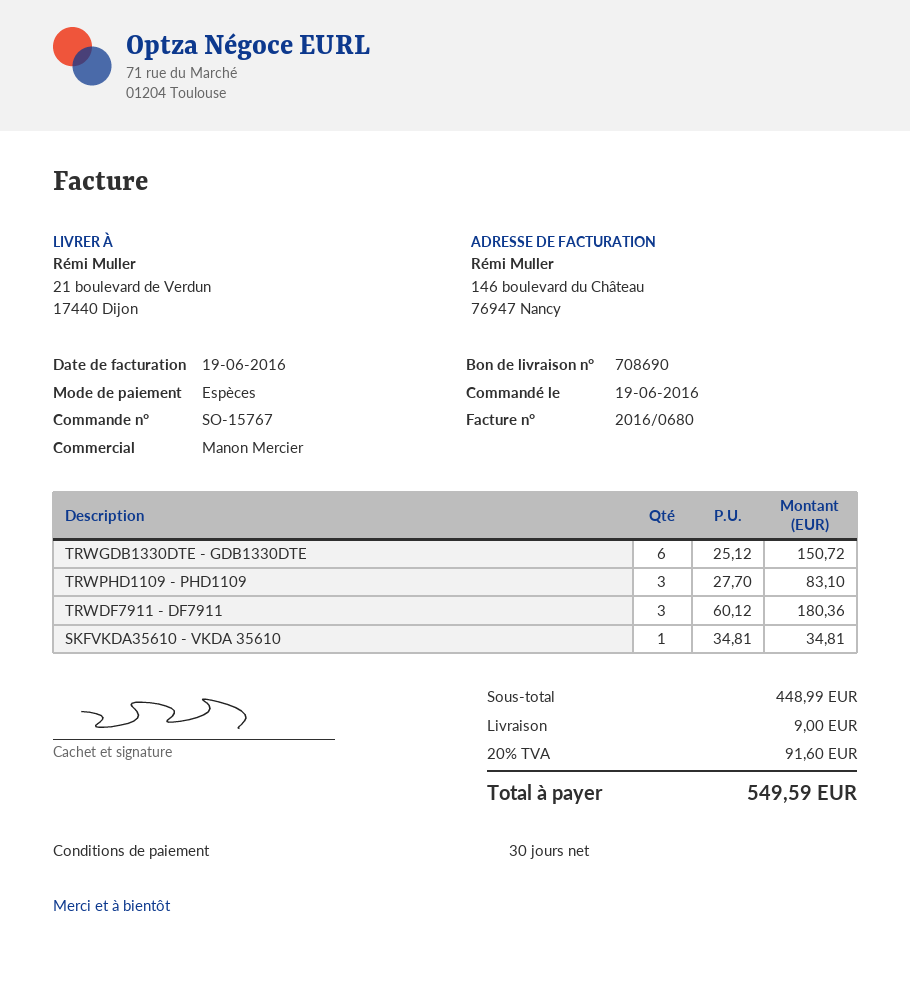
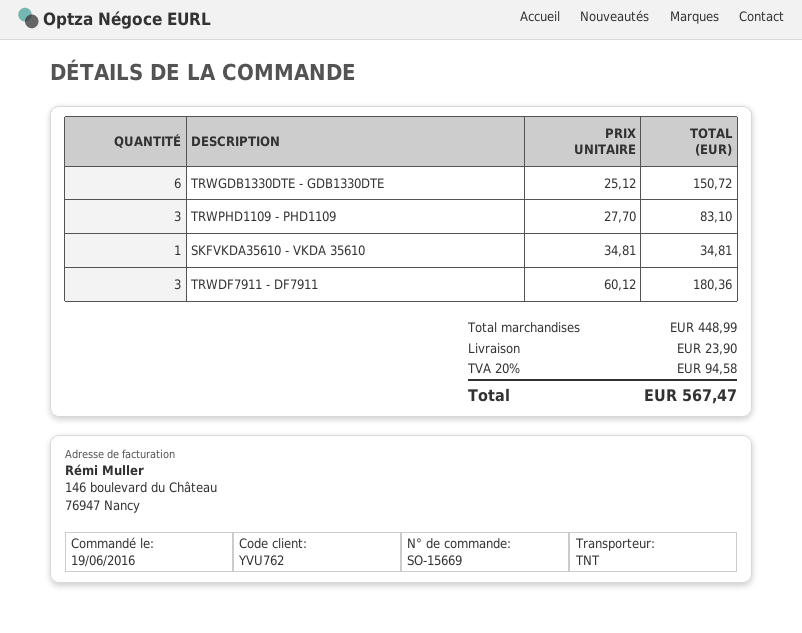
order number: SO-15767 -> SO-15669
shipping: 9.00 -> 23.90
tax: 20% = 91.60 -> 20% = 94.58
total: 549.59 -> 567.47

